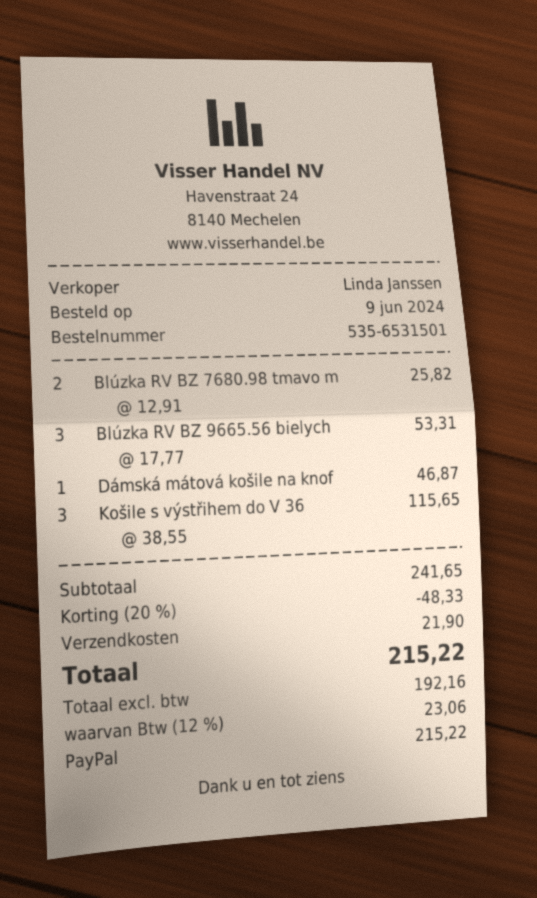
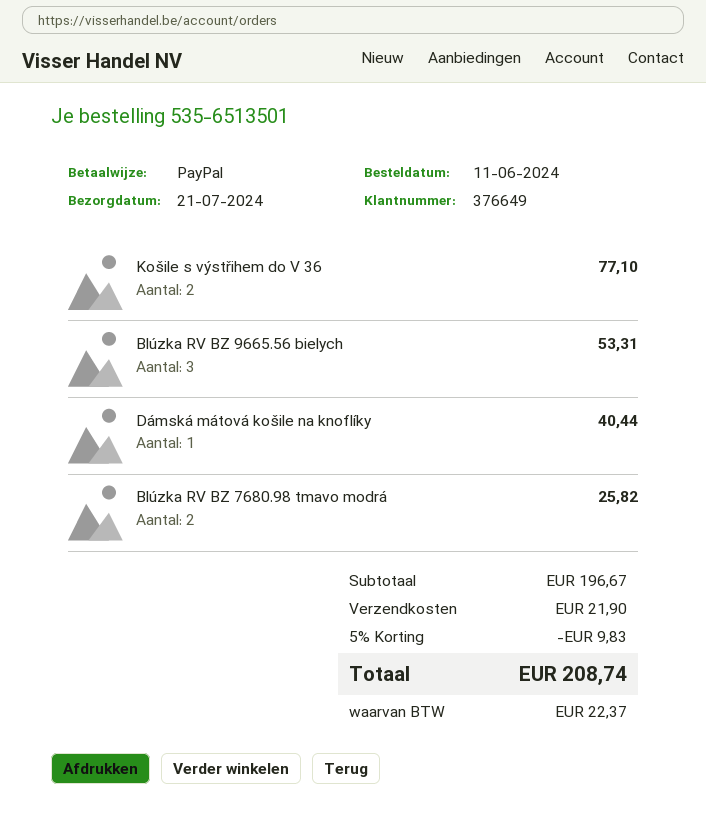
order number: 535-6531501 -> 535-6513501
order date: 2024-06-09 -> 2024-06-11
Dámská mátová košile na knof: 1 for 46.87 -> 1 for 40.44
Košile s výstřihem do V 36: 3 for 115.65 -> 2 for 77.10
subtotal: 241.65 -> 196.67
discount: 20% = 48.33 -> 5% = 9.83
tax: 23.06 -> 22.37
total: 215.22 -> 208.74

